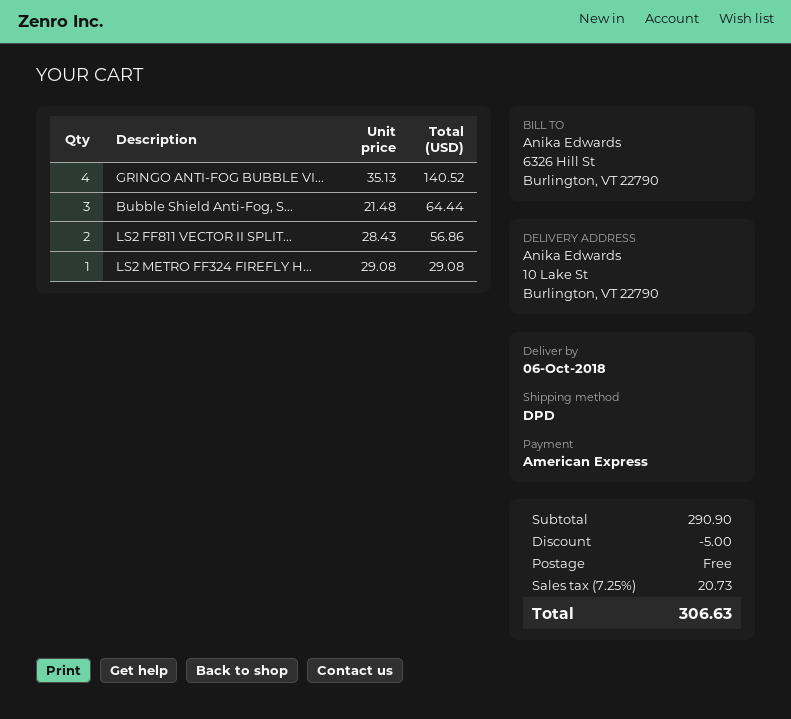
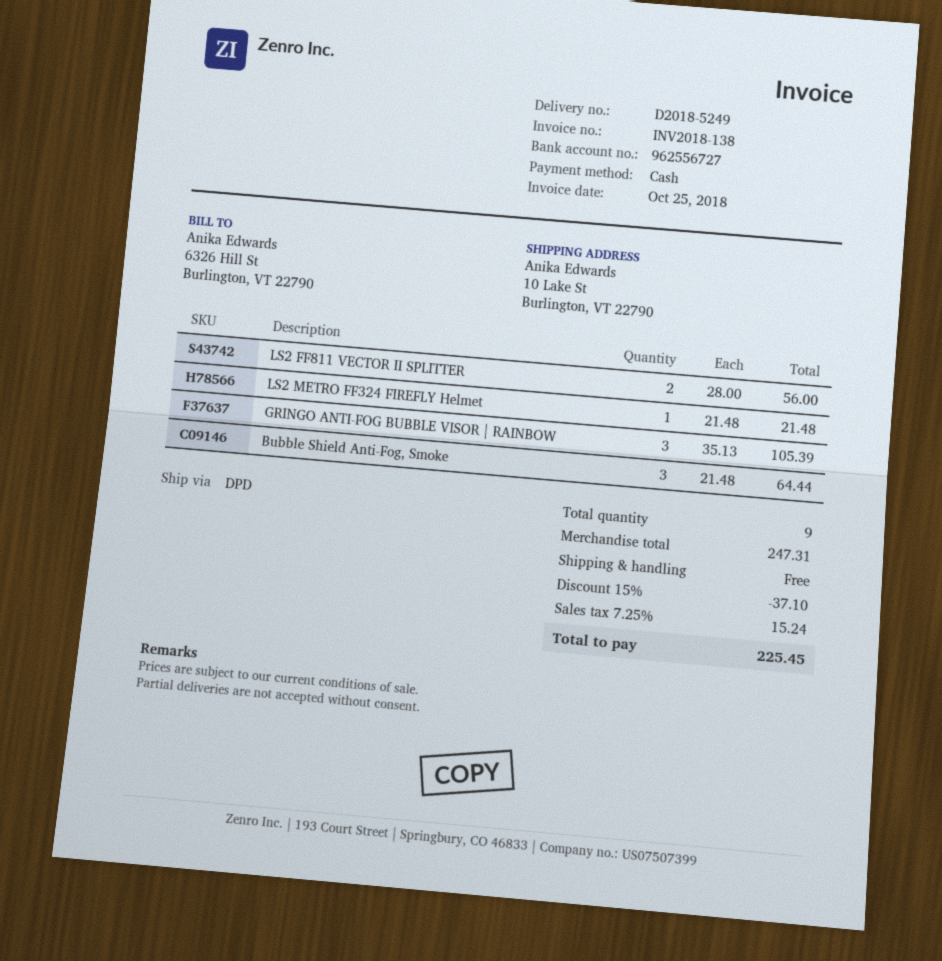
payment method: American Express -> cash
GRINGO ANTI-FOG BUBBLE VI...: 4 x 35.13 = 140.52 -> 3 x 35.13 = 105.39
LS2 FF811 VECTOR II SPLIT...: 2 x 28.43 = 56.86 -> 2 x 28.00 = 56.00
LS2 METRO FF324 FIREFLY H...: 1 x 29.08 = 29.08 -> 1 x 21.48 = 21.48
subtotal: 290.90 -> 247.31
discount: 5.00 -> 37.10
tax: 7.25% = 20.73 -> 7.25% = 15.24
total: 306.63 -> 225.45

